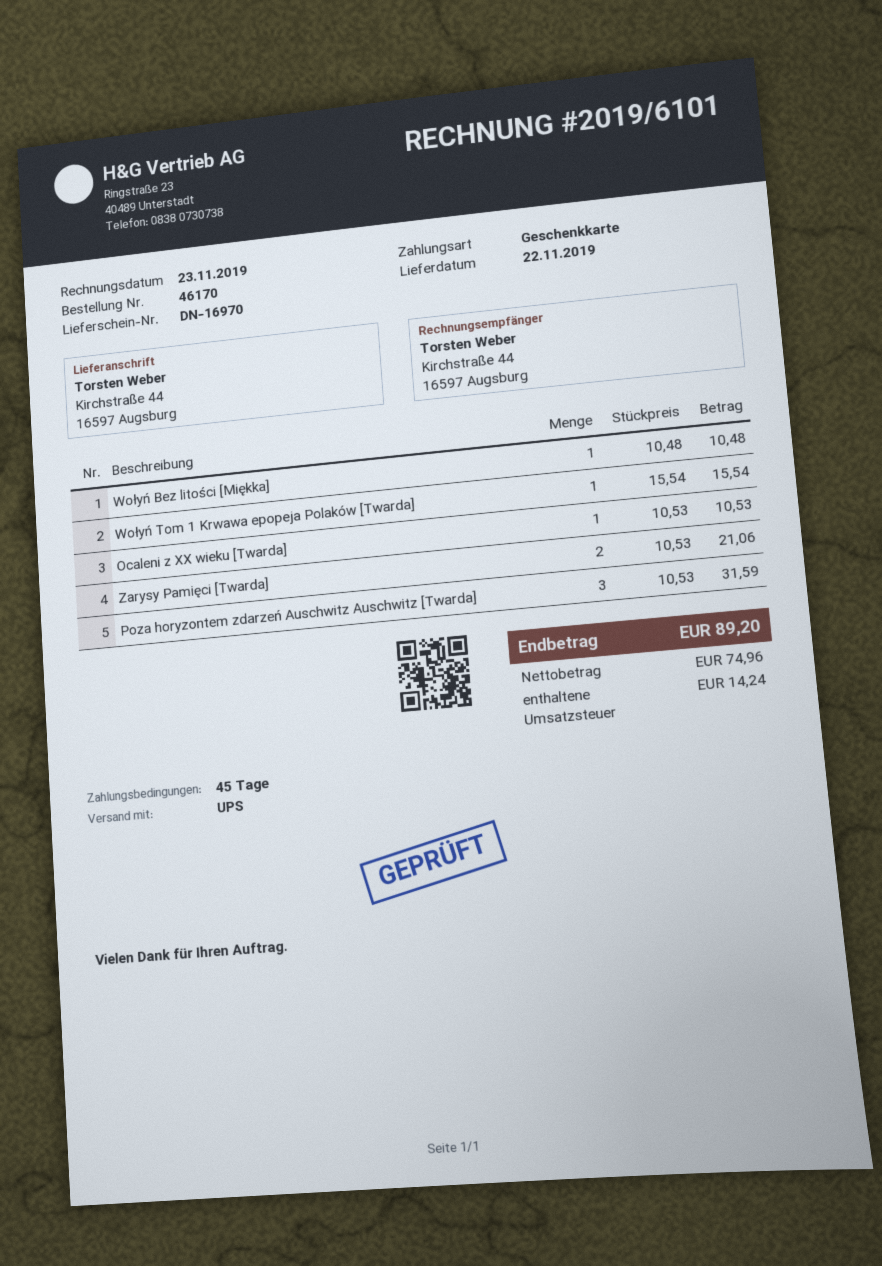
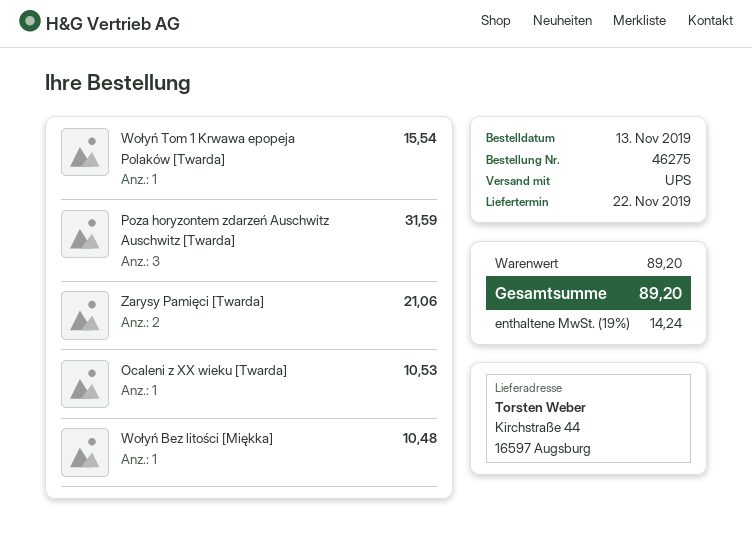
order number: 46170 -> 46275

